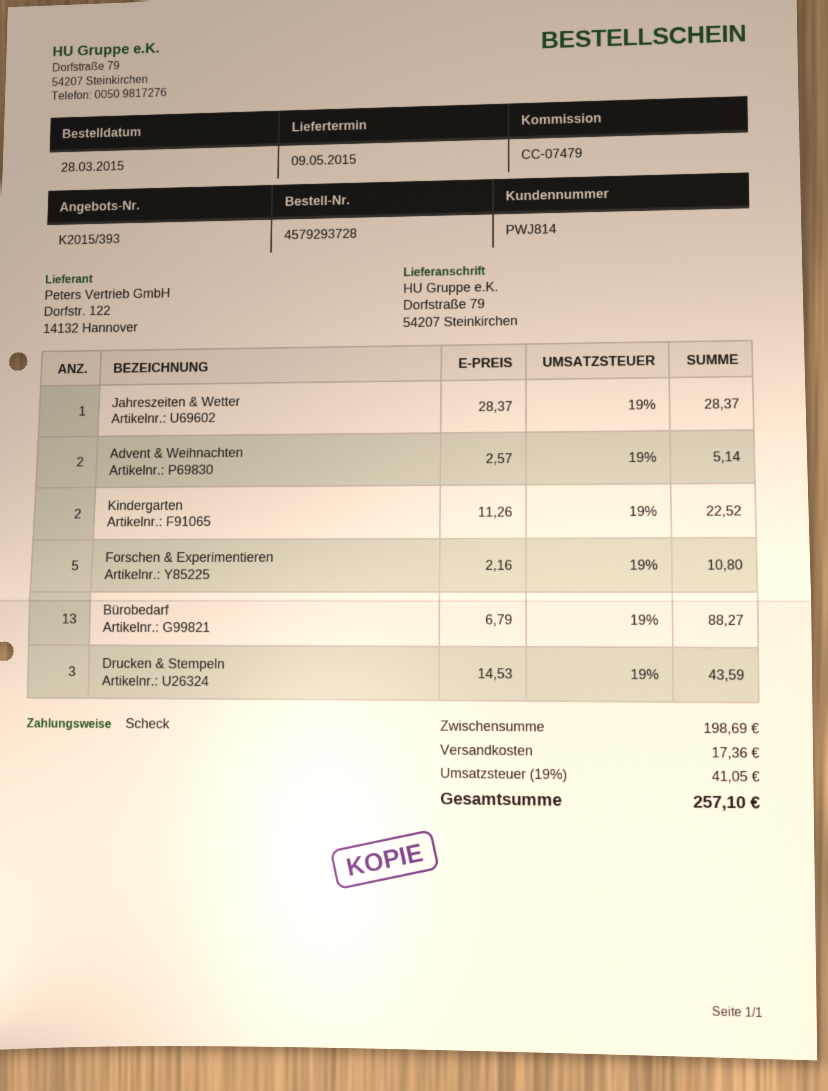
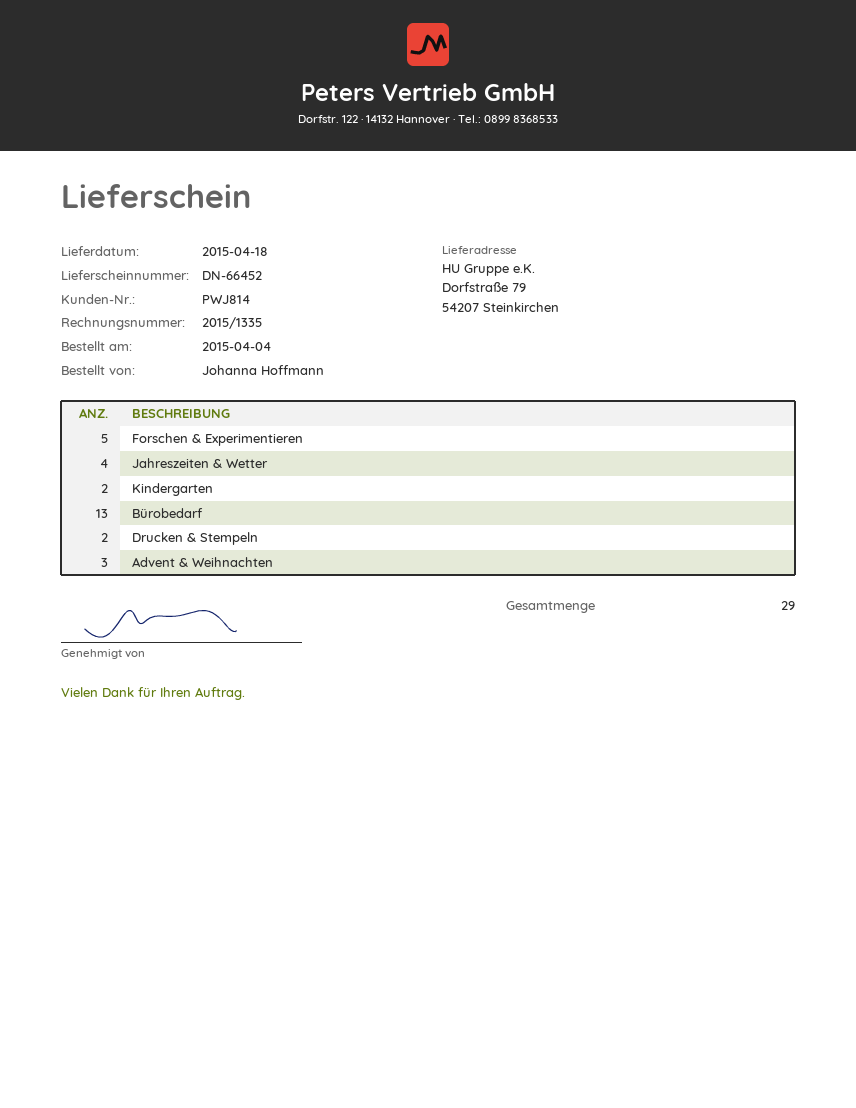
order date: 2015-03-28 -> 2015-04-04
delivery date: 2015-05-09 -> 2015-04-18
Jahreszeiten & Wetter: 1 -> 4
Advent & Weihnachten: 2 -> 3
Drucken & Stempeln: 3 -> 2

